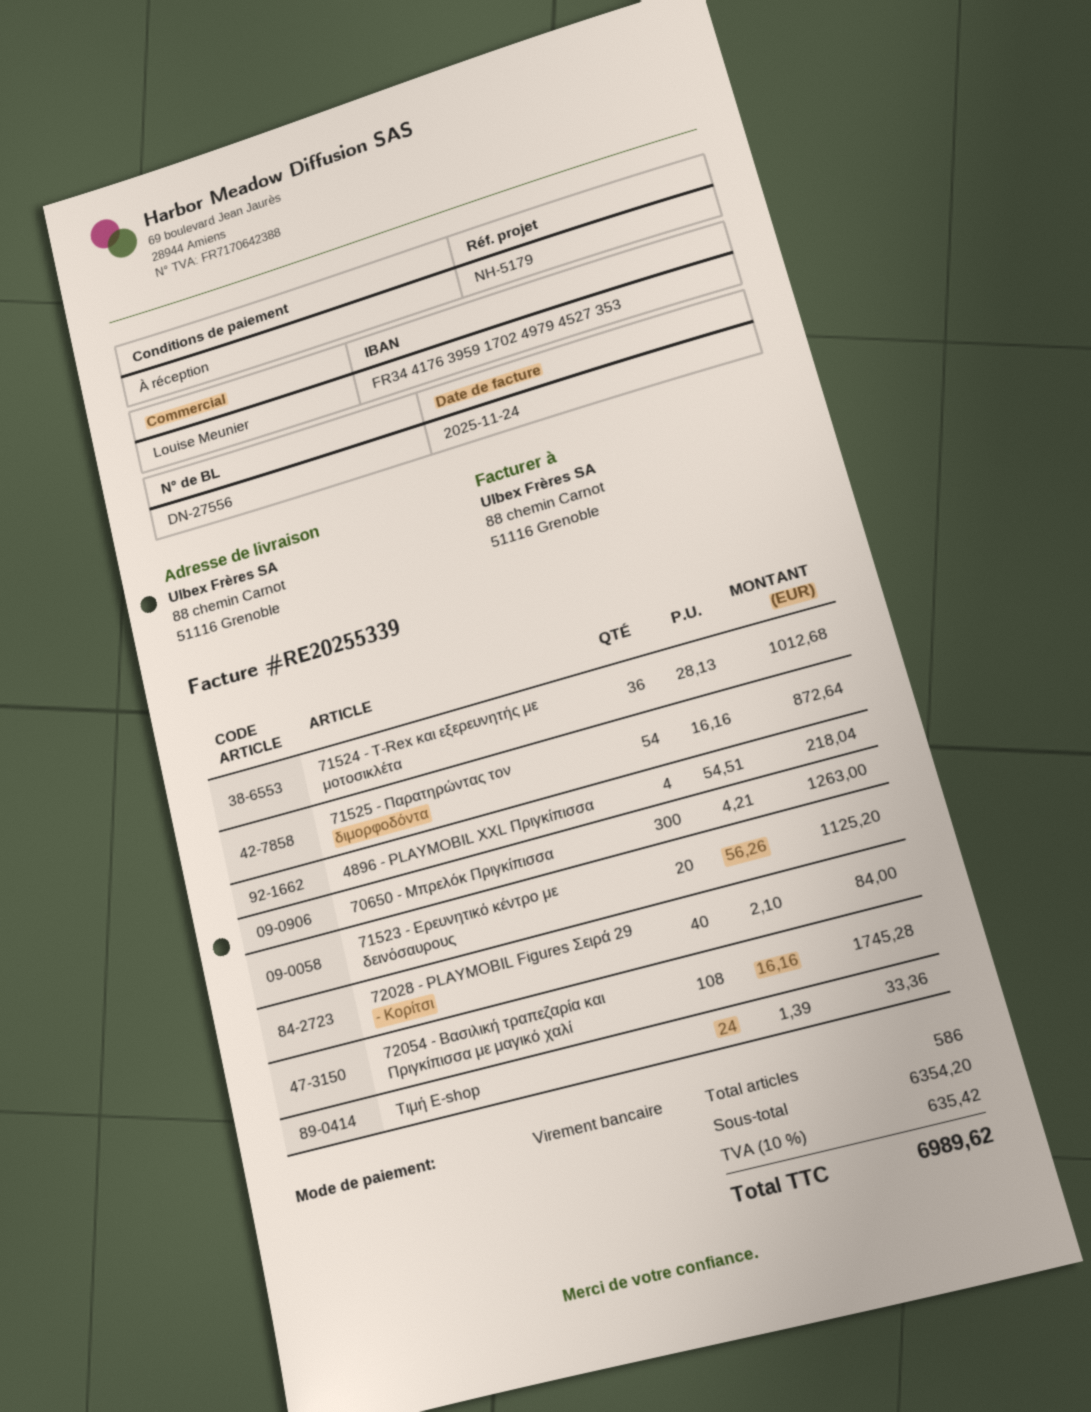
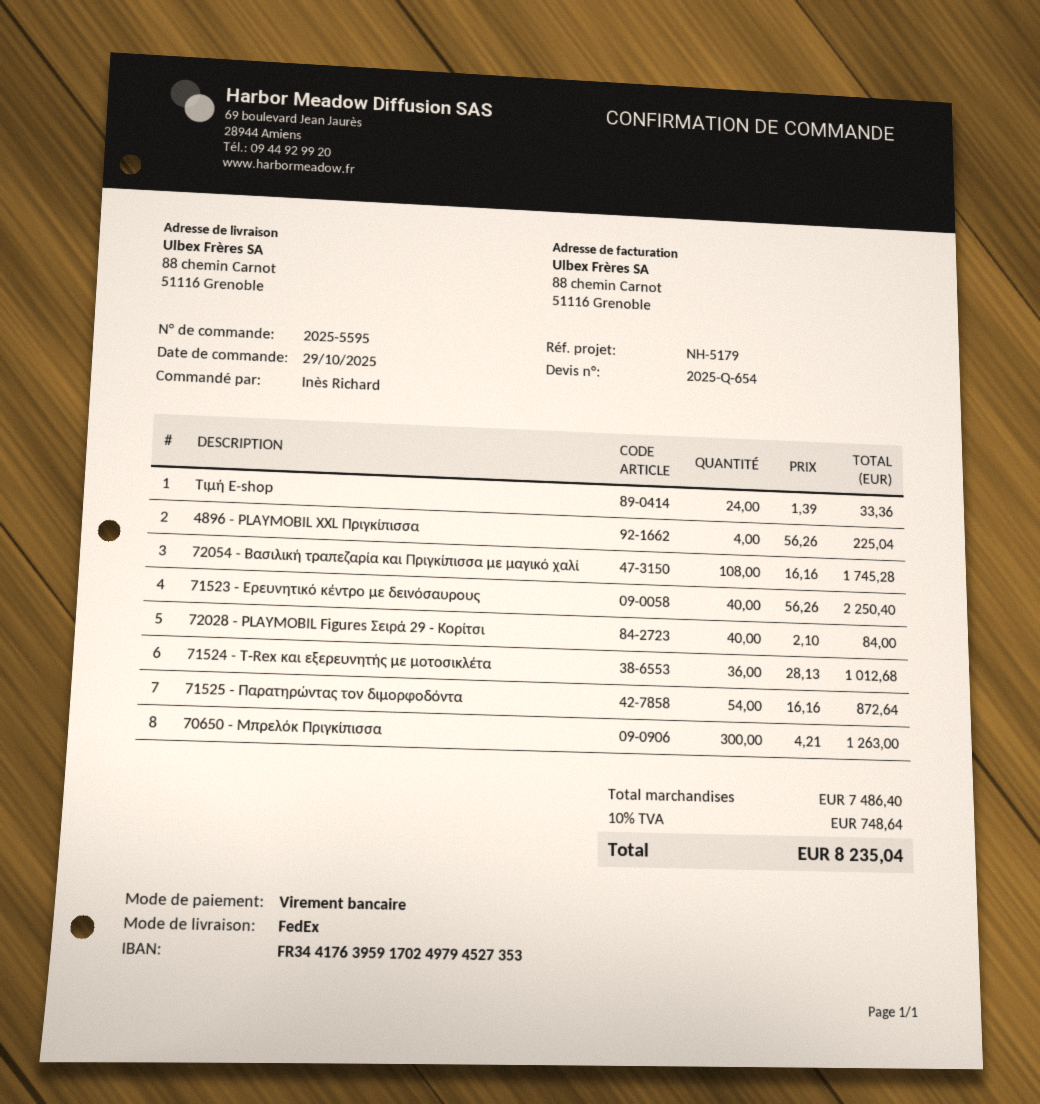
4896 - PLAYMOBIL XXL Πριγκίπισσα: 4 x 54.51 = 218.04 -> 4 x 56.26 = 225.04
71523 - Ερευνητικό κέντρο με δεινόσαυρους: 20 x 56.26 = 1125.20 -> 40 x 56.26 = 2250.40
subtotal: 6354.20 -> 7486.40
tax: 10% = 635.42 -> 10% = 748.64
total: 6989.62 -> 8235.04

